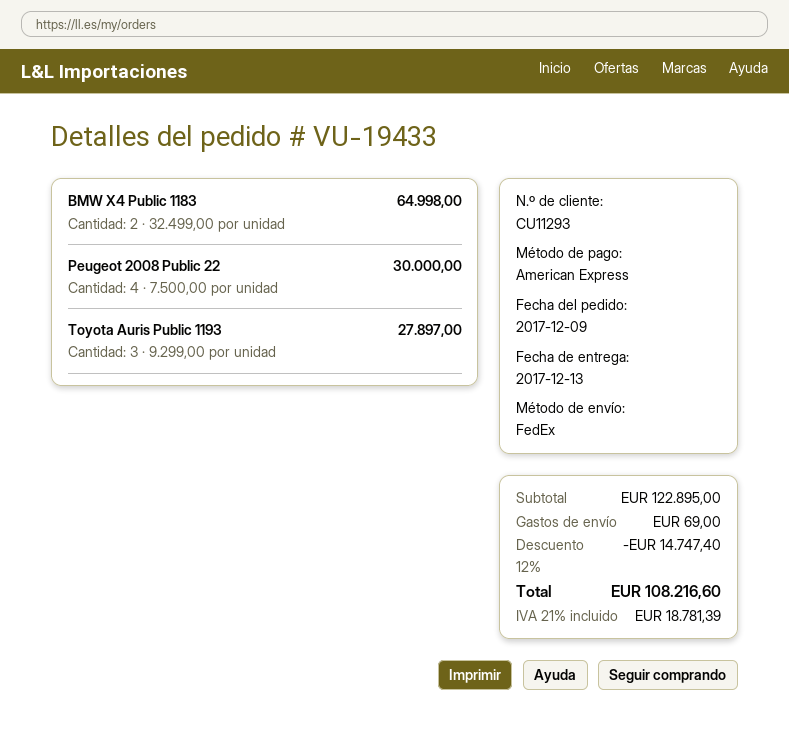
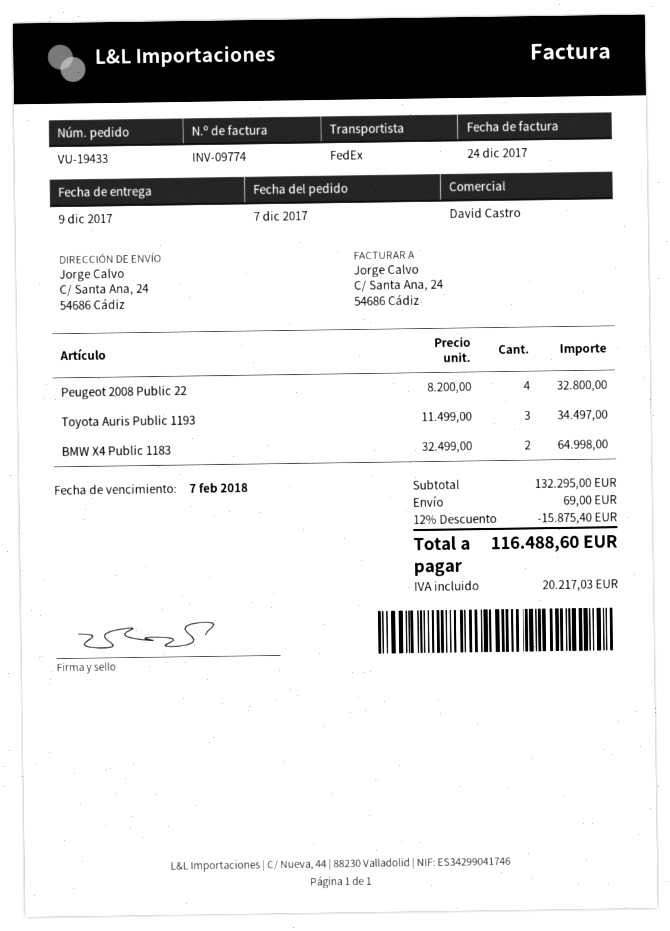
order date: 2017-12-09 -> 2017-12-07
delivery date: 2017-12-13 -> 2017-12-09
Peugeot 2008 Public 22: 4 x 7500.00 = 30000.00 -> 4 x 8200.00 = 32800.00
Toyota Auris Public 1193: 3 x 9299.00 = 27897.00 -> 3 x 11499.00 = 34497.00
subtotal: 122895.00 -> 132295.00
discount: 12% = 14747.40 -> 12% = 15875.40
tax: 18781.39 -> 20217.03
total: 108216.60 -> 116488.60

